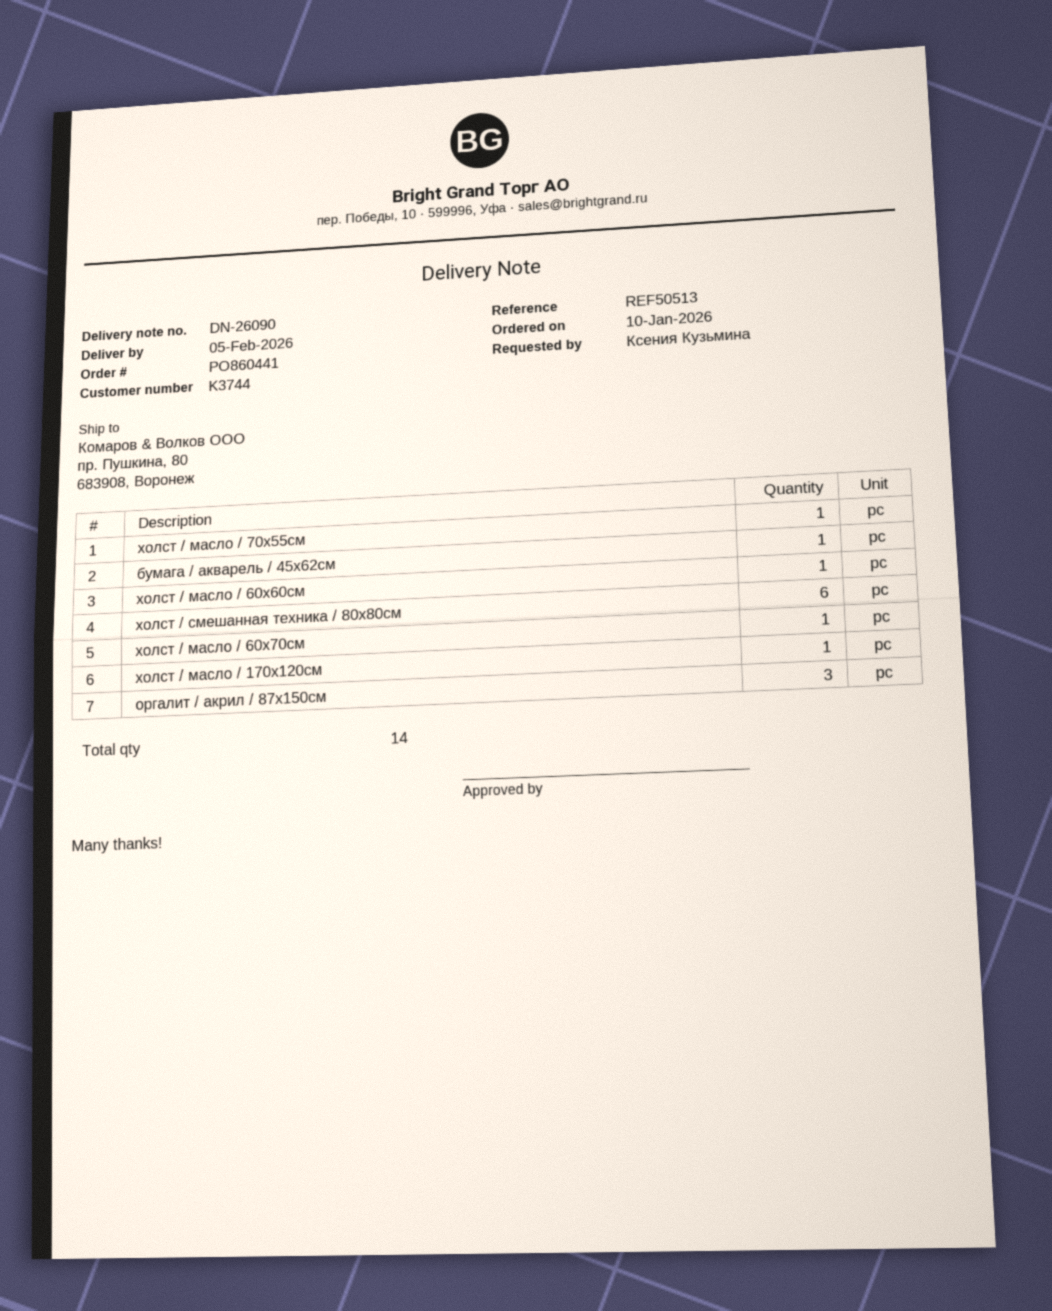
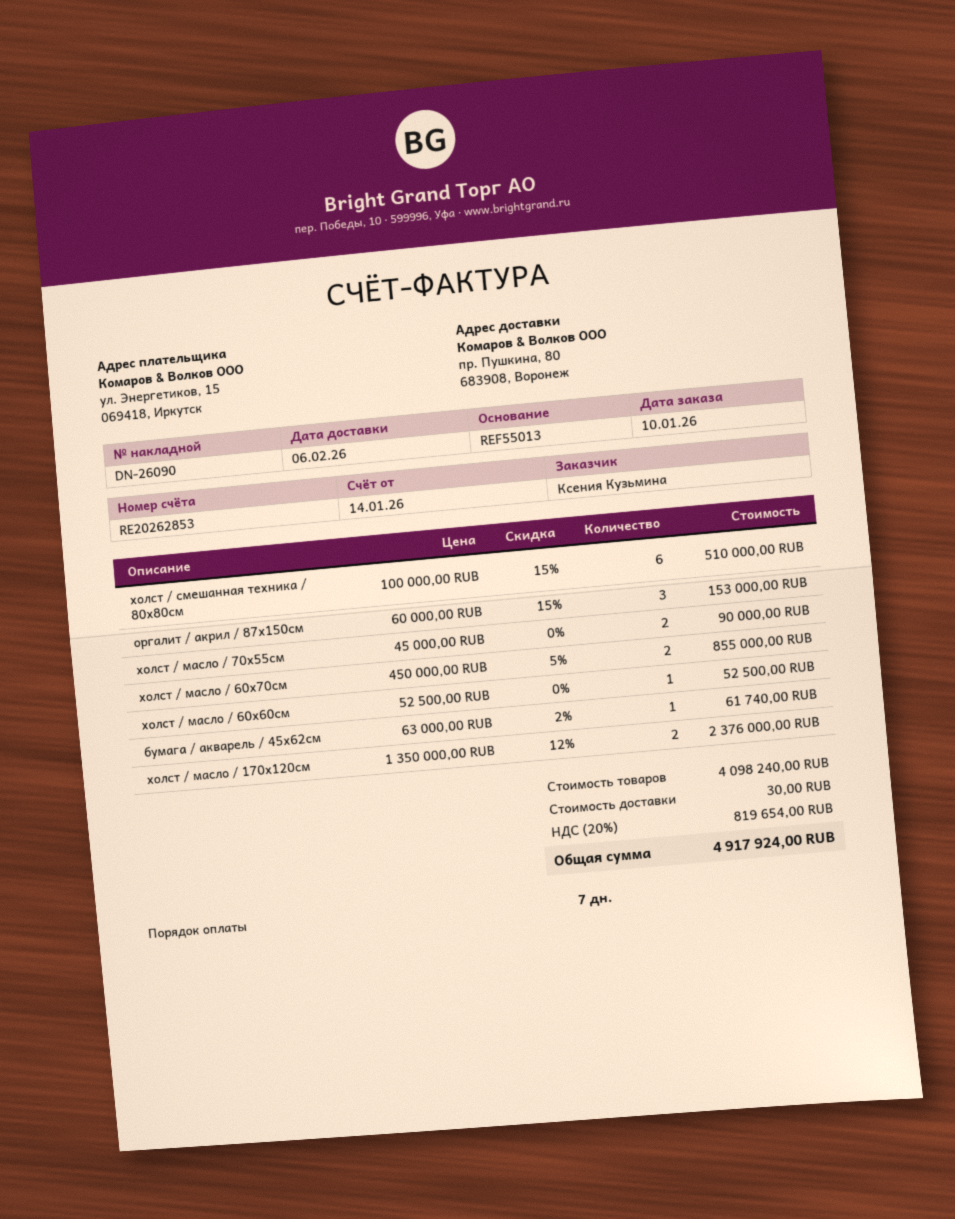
delivery date: 2026-02-05 -> 2026-02-06
reference: REF50513 -> REF55013
холст / масло / 70x55см: 1 -> 2
холст / масло / 60x70см: 1 -> 2
холст / масло / 170x120см: 1 -> 2

